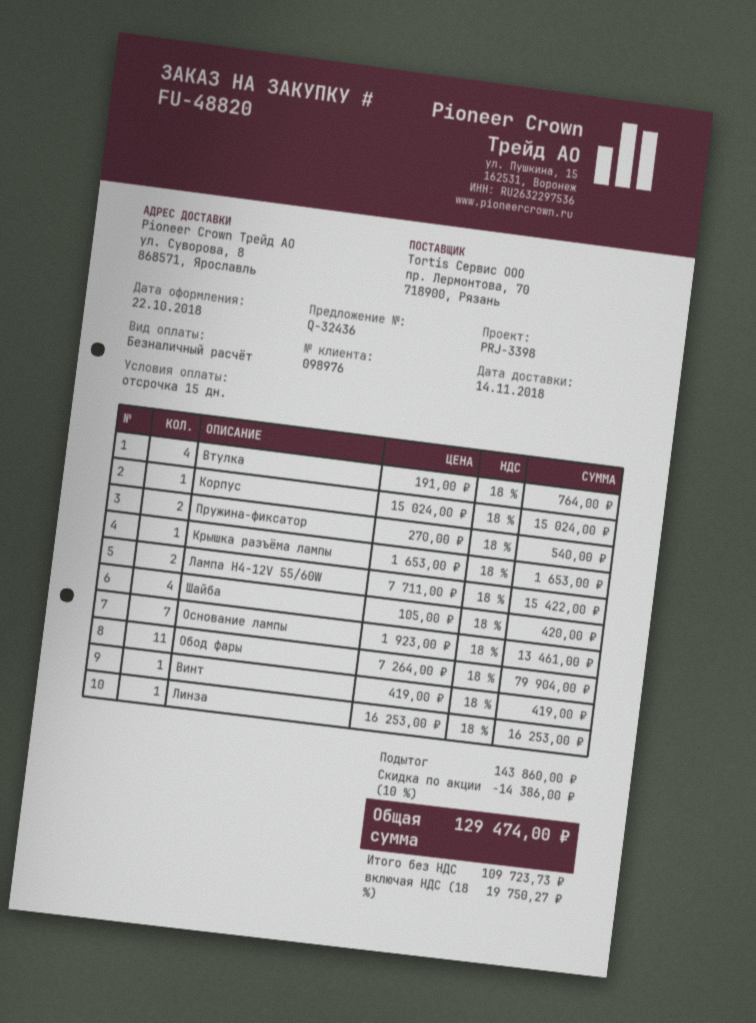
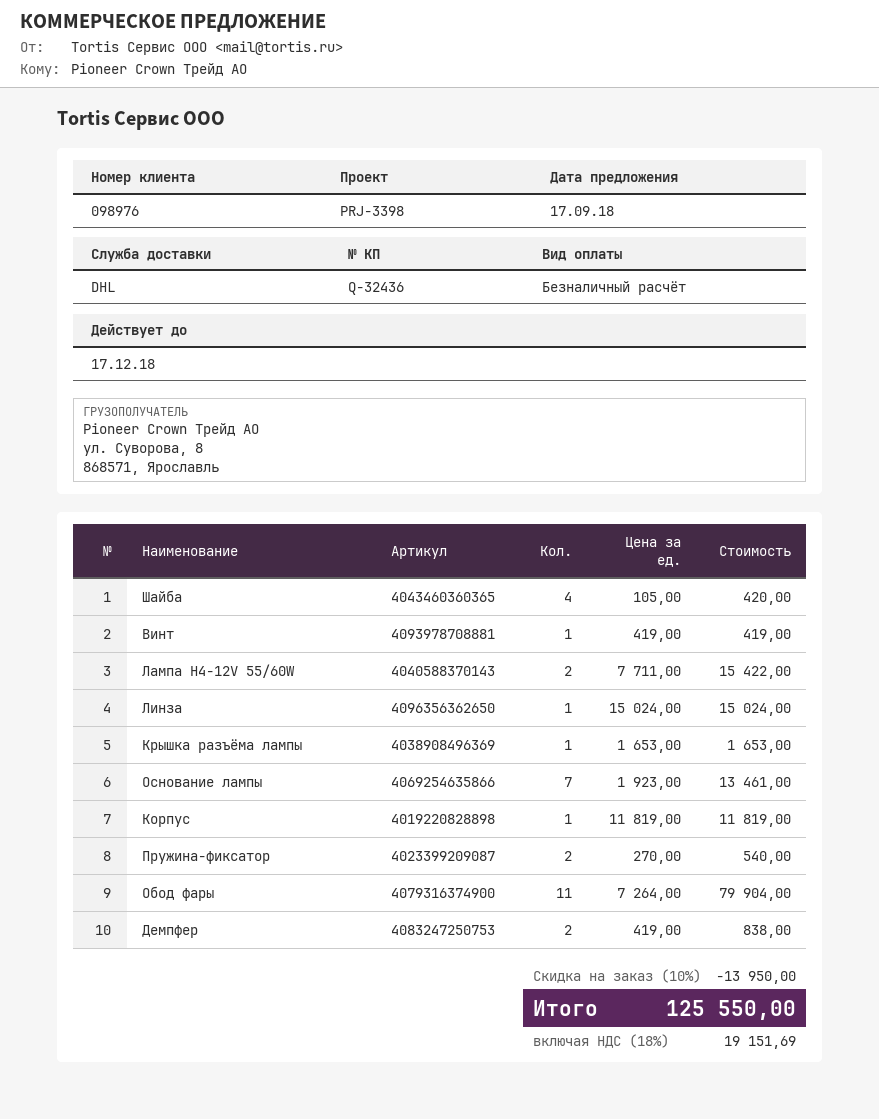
Втулка: 4 x 191.00 = 764.00 -> none
Корпус: 1 x 15024.00 = 15024.00 -> 1 x 11819.00 = 11819.00
Линза: 1 x 16253.00 = 16253.00 -> 1 x 15024.00 = 15024.00
Демпфер: none -> 2 x 419.00 = 838.00
discount: 10% = 14386.00 -> 10% = 13950.00
tax: 18% = 19750.27 -> 18% = 19151.69
total: 129474.00 -> 125550.00

